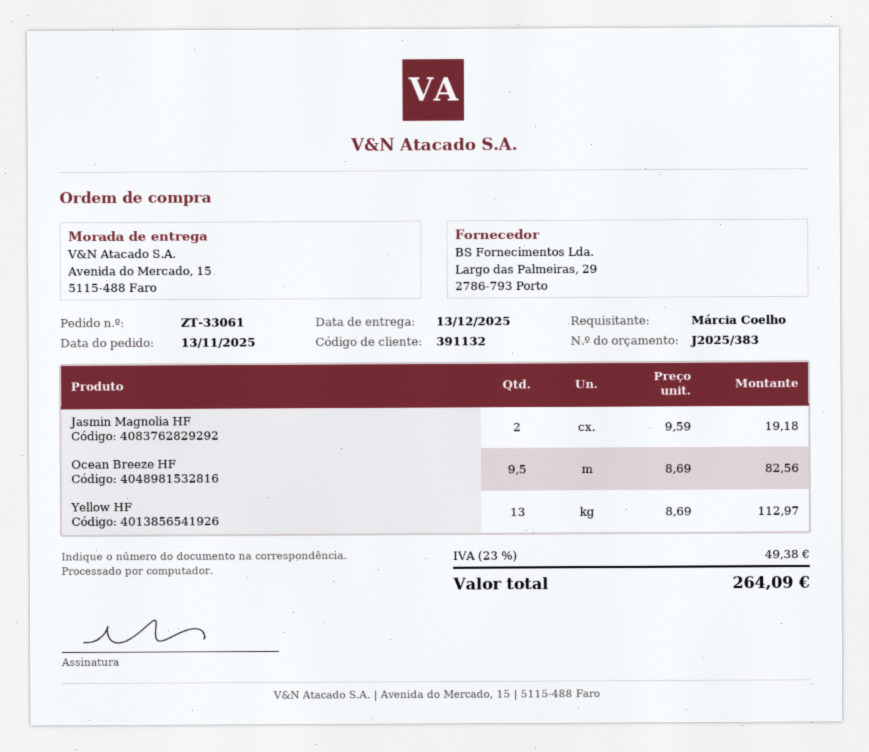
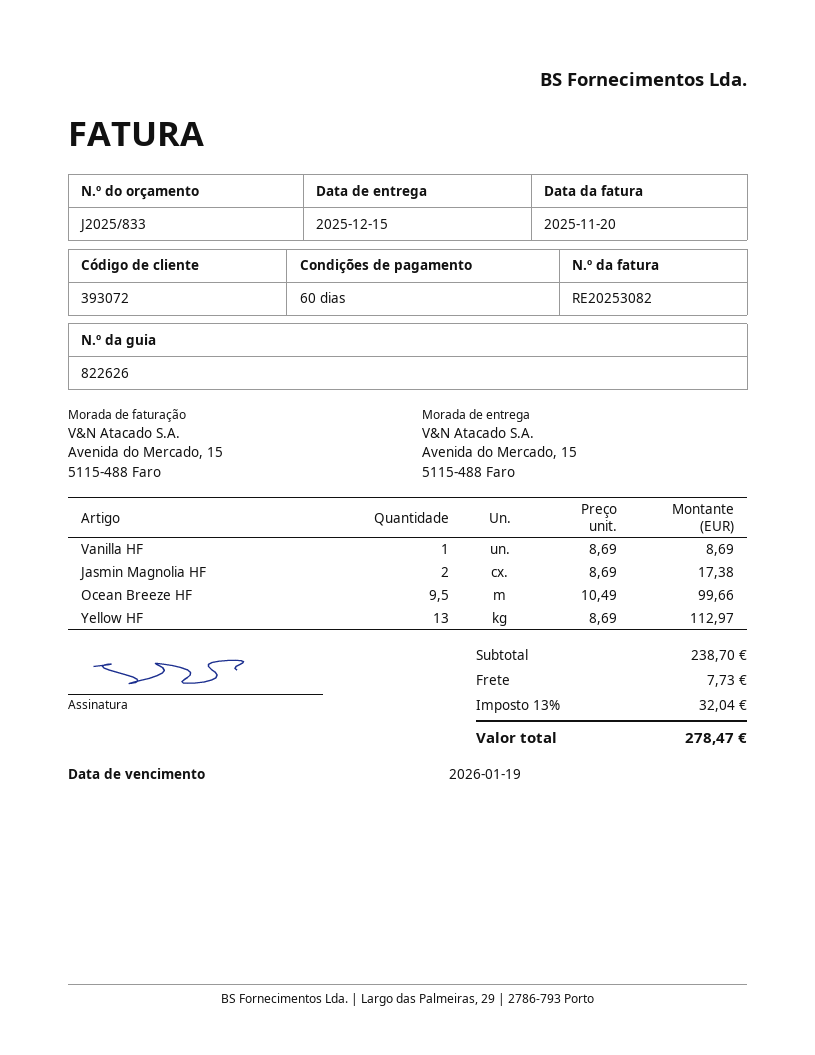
quote number: J2025/383 -> J2025/833
delivery date: 2025-12-13 -> 2025-12-15
customer number: 391132 -> 393072
Jasmin Magnolia HF: 2 x 9.59 = 19.18 -> 2 x 8.69 = 17.38
Ocean Breeze HF: 9.5 x 8.69 = 82.56 -> 9.5 x 10.49 = 99.66
Vanilla HF: none -> 1 x 8.69 = 8.69
shipping: none -> 7.73
tax: 23% = 49.38 -> 13% = 32.04
total: 264.09 -> 278.47

